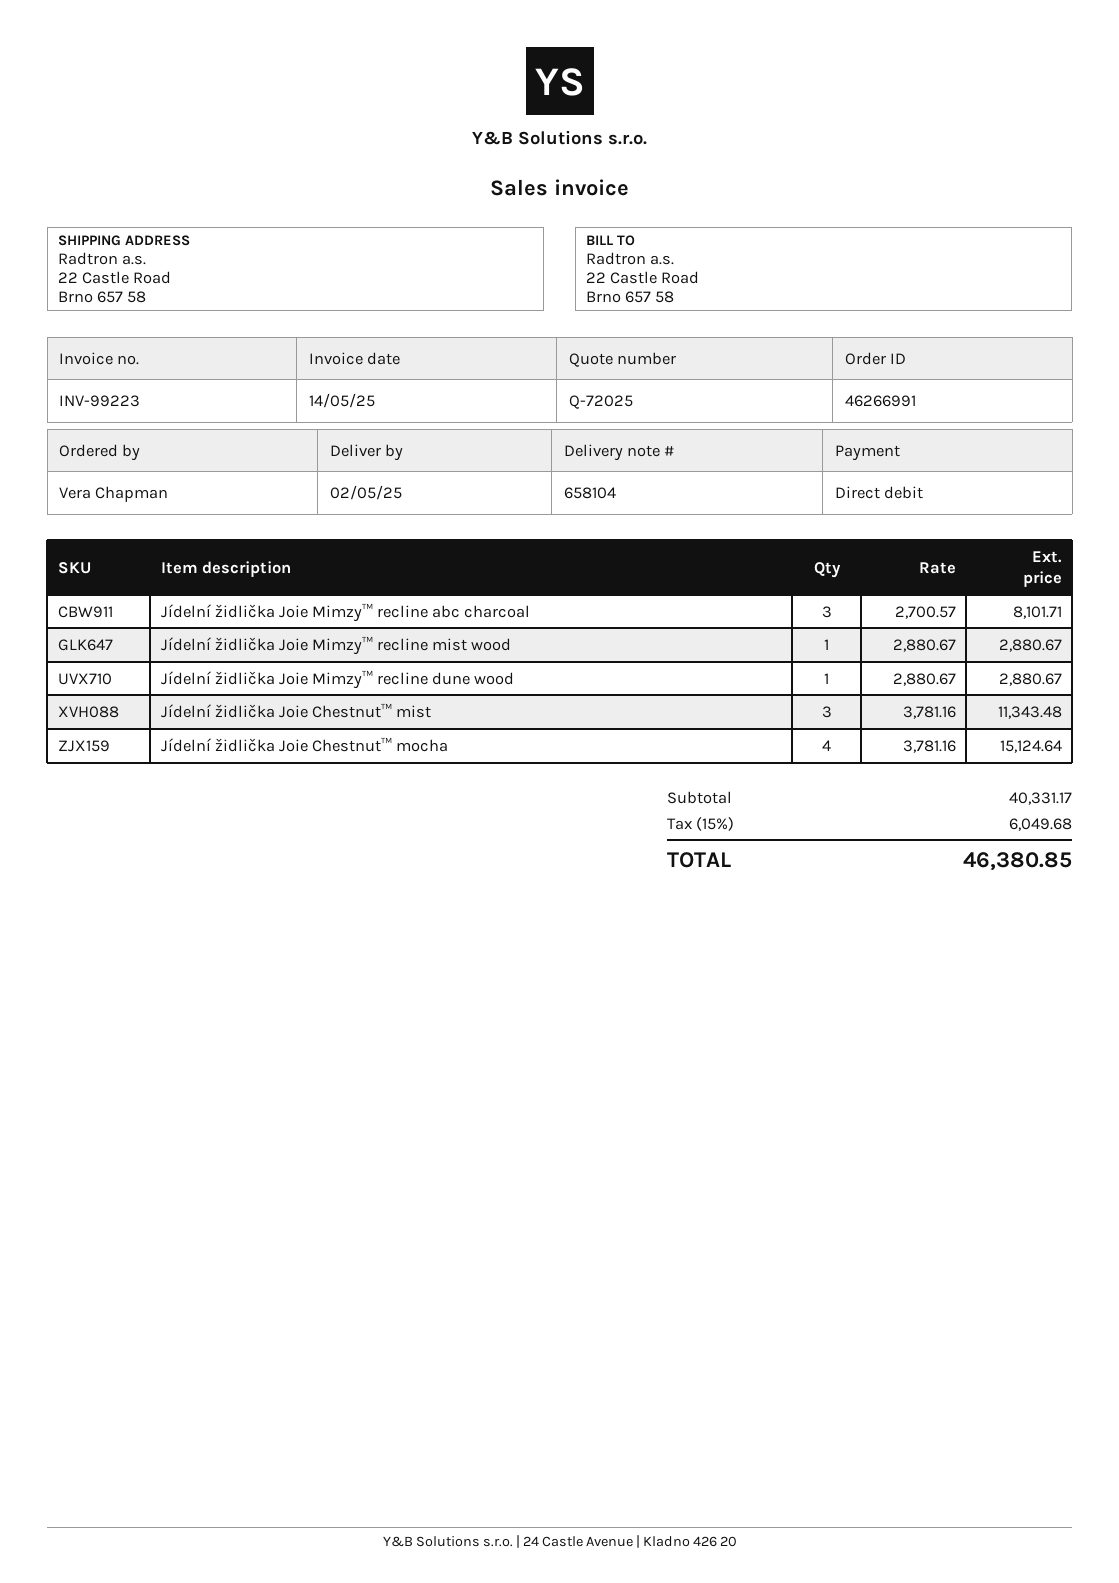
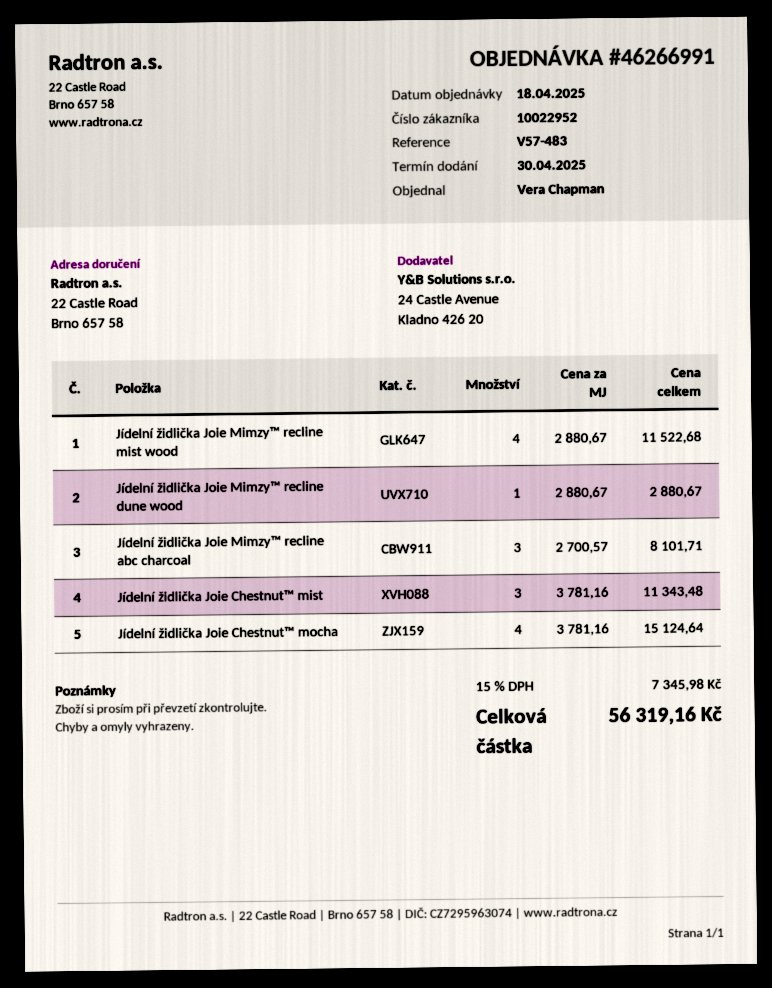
delivery date: 2025-05-02 -> 2025-04-30
Jídelní židlička Joie Mimzy™ recline mist wood: 1 x 2880.67 = 2880.67 -> 4 x 2880.67 = 11522.68
tax: 15% = 6049.68 -> 15% = 7345.98
total: 46380.85 -> 56319.16

